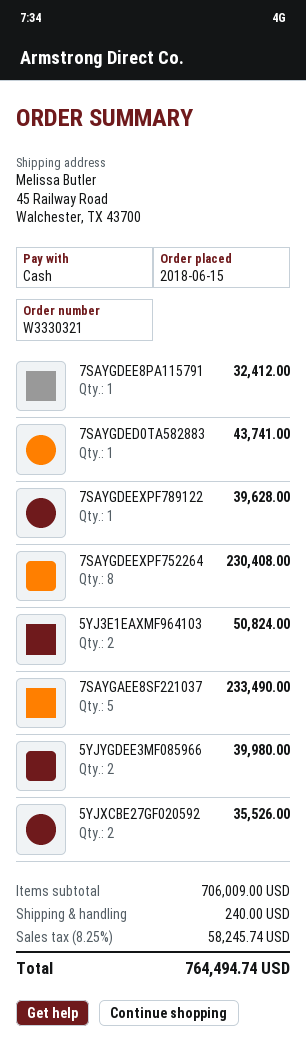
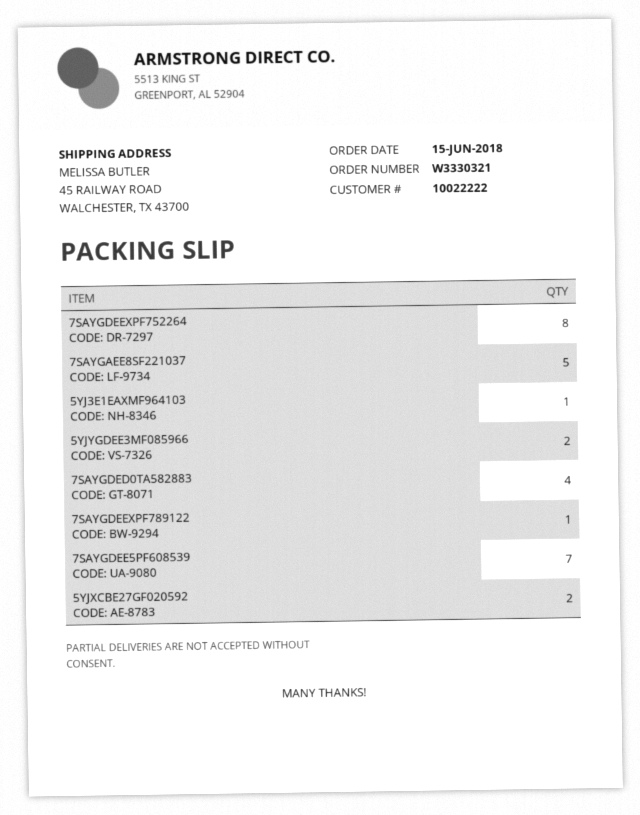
7SAYGDEE8PA115791: 1 -> none
7SAYGDED0TA582883: 1 -> 4
5YJ3E1EAXMF964103: 2 -> 1
7SAYGDEE5PF608539: none -> 7

